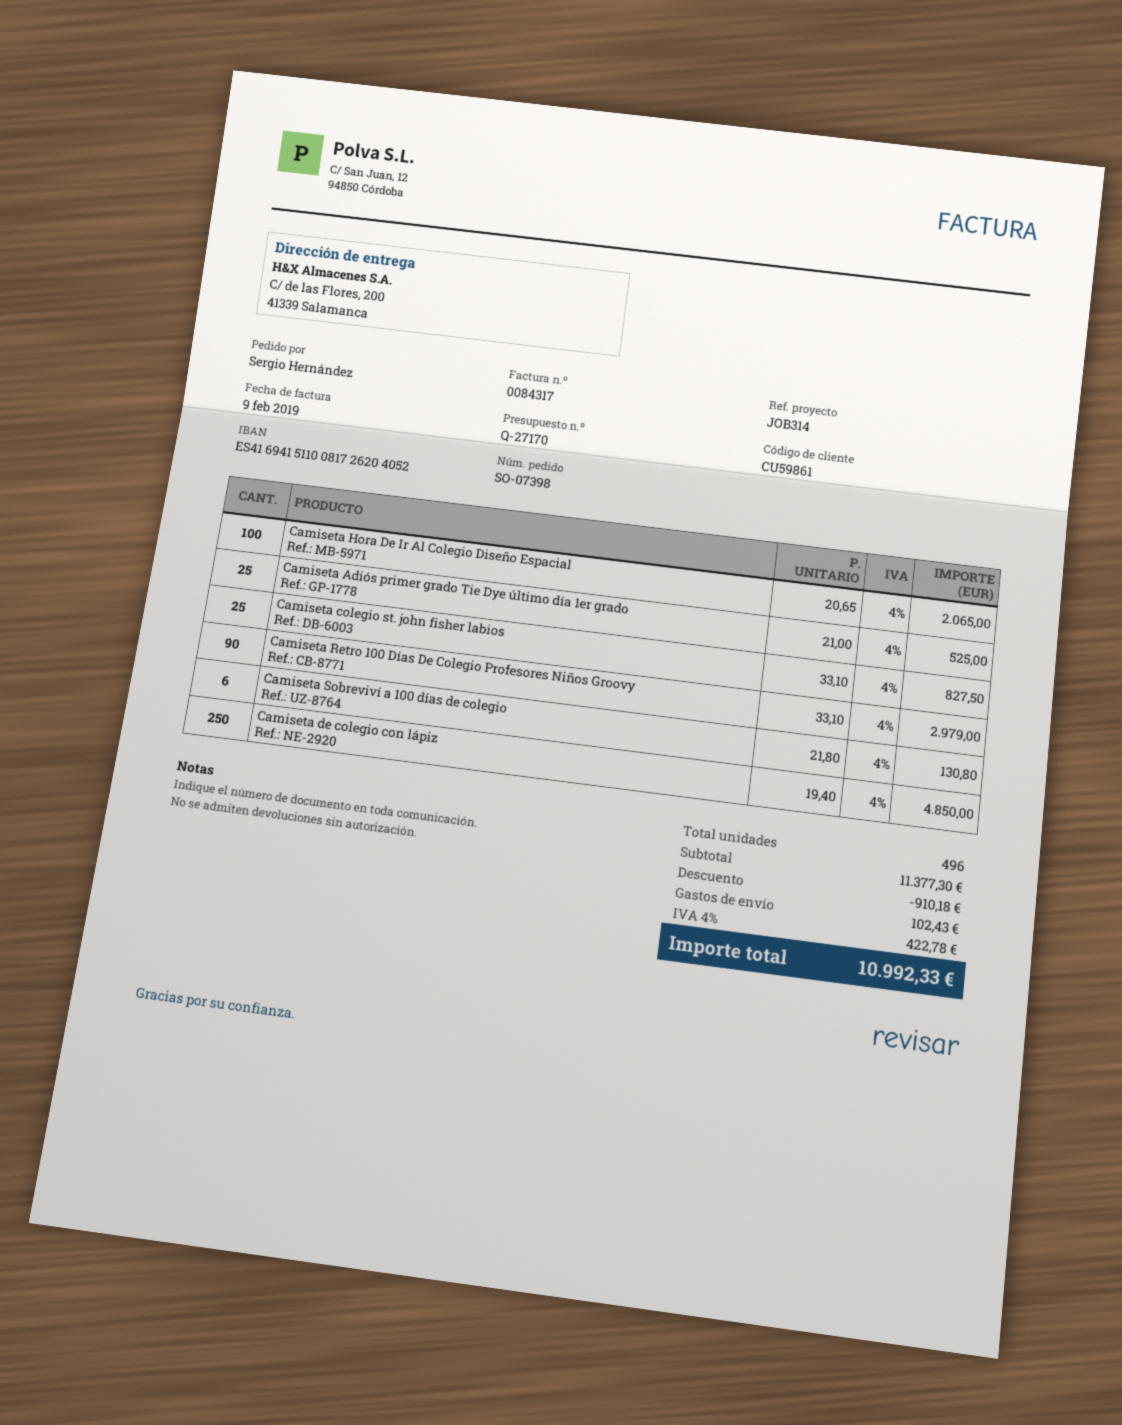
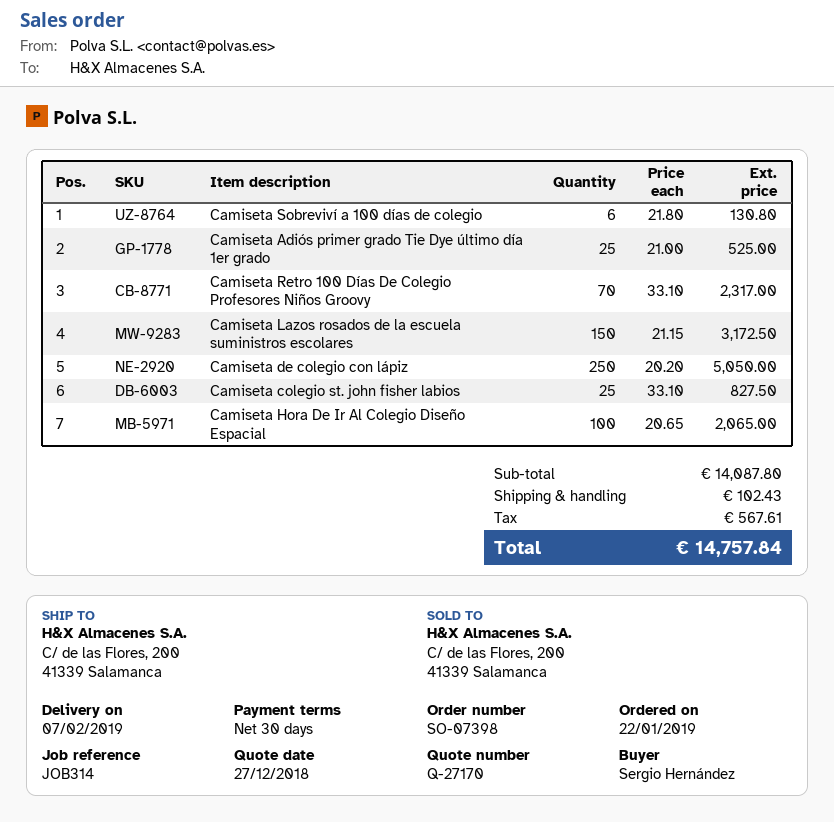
Camiseta Retro 100 Días De Colegio Profesores Niños Groovy: 90 x 33.10 = 2979.00 -> 70 x 33.10 = 2317.00
Camiseta de colegio con lápiz: 250 x 19.40 = 4850.00 -> 250 x 20.20 = 5050.00
Camiseta Lazos rosados de la escuela suministros escolares: none -> 150 x 21.15 = 3172.50
subtotal: 11377.30 -> 14087.80
discount: 910.18 -> none
tax: 422.78 -> 567.61
total: 10992.33 -> 14757.84

